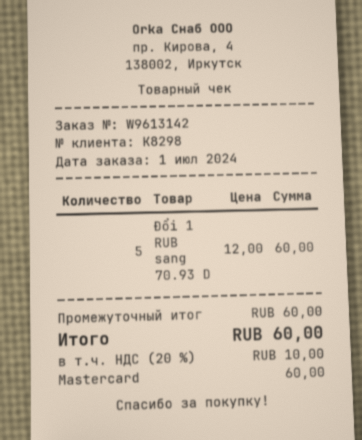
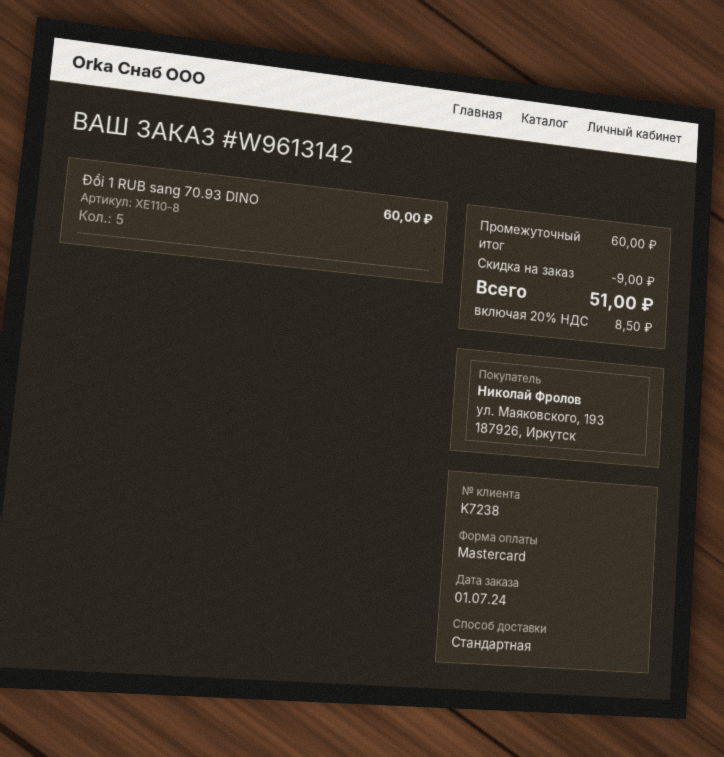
customer number: K8298 -> K7238
discount: none -> 9.00
tax: 20% = 10.00 -> 20% = 8.50
total: 60.00 -> 51.00

